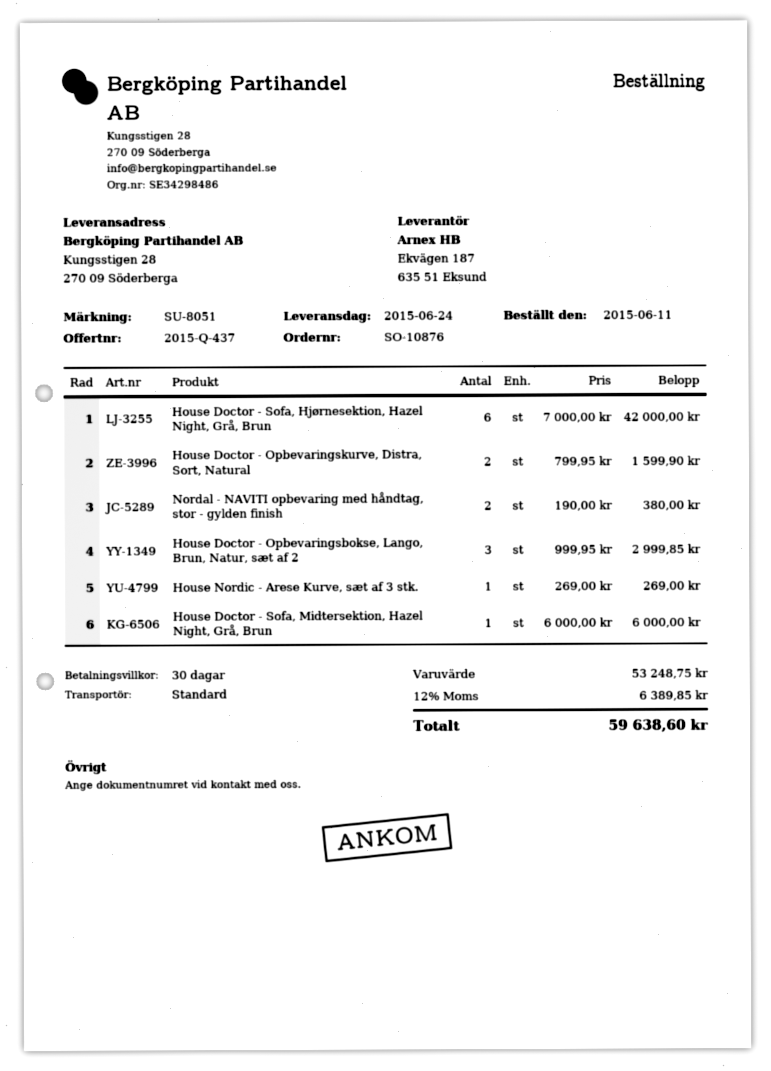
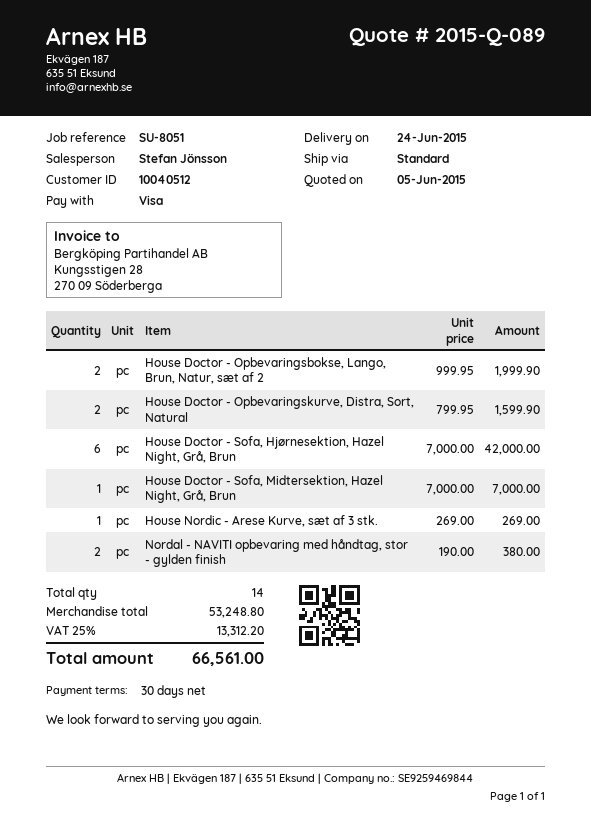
quote number: 2015-Q-437 -> 2015-Q-089
House Doctor - Opbevaringsbokse, Lango, Brun, Natur, sæt af 2: 3 x 999.95 = 2999.85 -> 2 x 999.95 = 1999.90
House Doctor - Sofa, Midtersektion, Hazel Night, Grå, Brun: 1 x 6000.00 = 6000.00 -> 1 x 7000.00 = 7000.00
subtotal: 53248.75 -> 53248.80
tax: 12% = 6389.85 -> 25% = 13312.20
total: 59638.60 -> 66561.00

